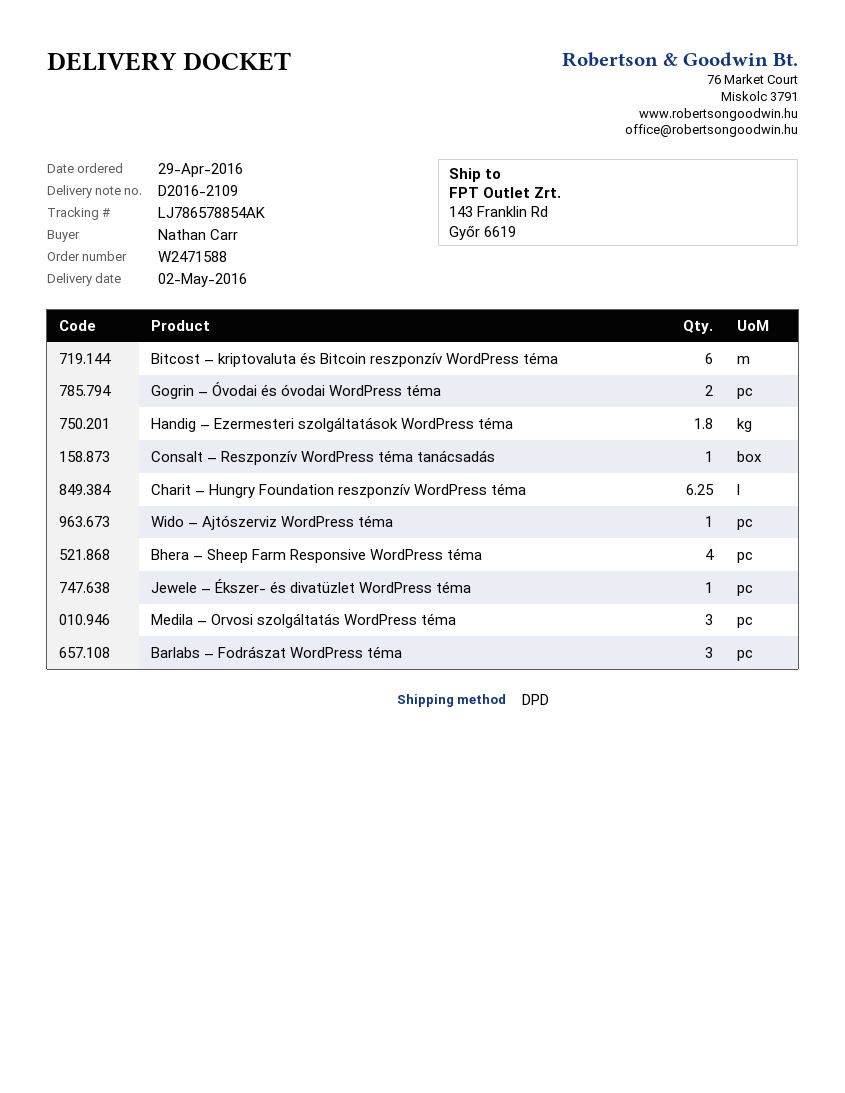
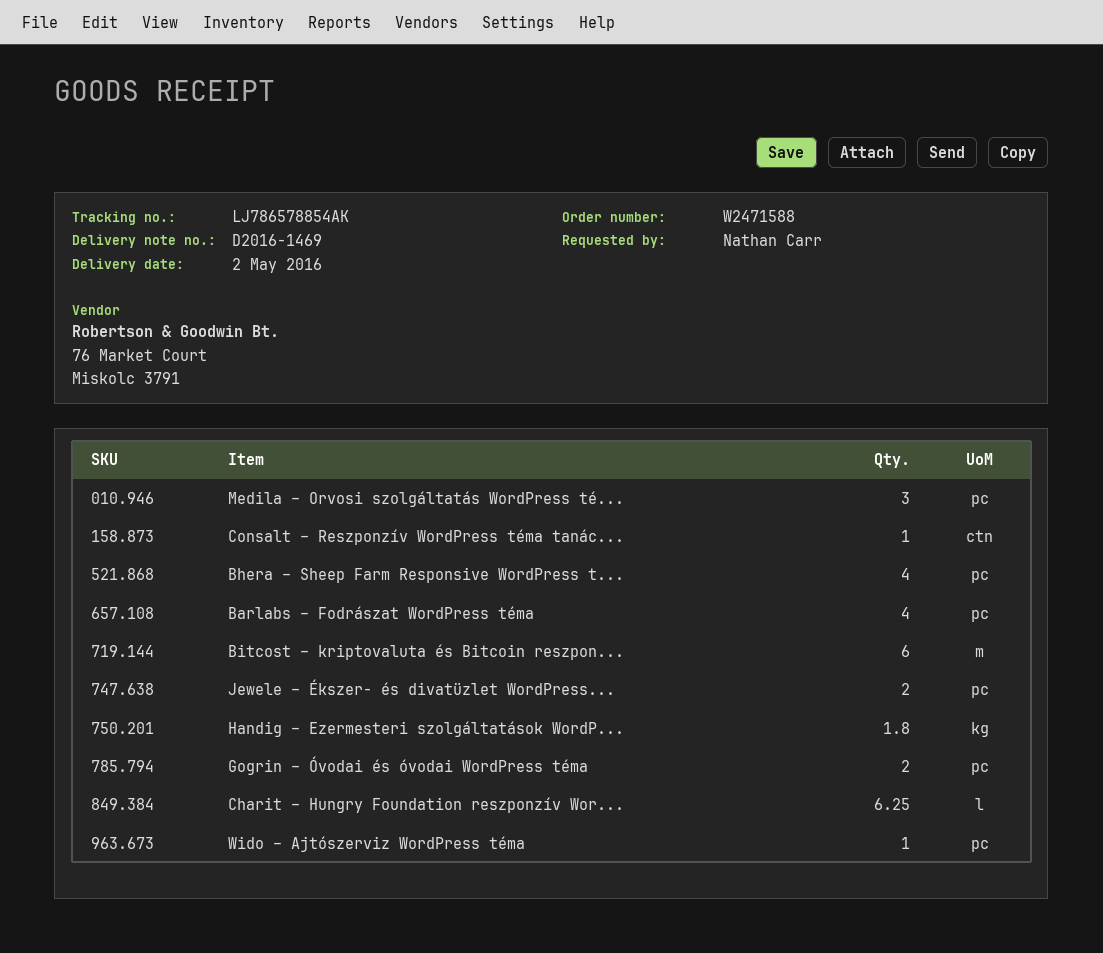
delivery note number: D2016-2109 -> D2016-1469
Jewele – Ékszer- és divatüzlet WordPress téma: 1 -> 2
Barlabs – Fodrászat WordPress téma: 3 -> 4

